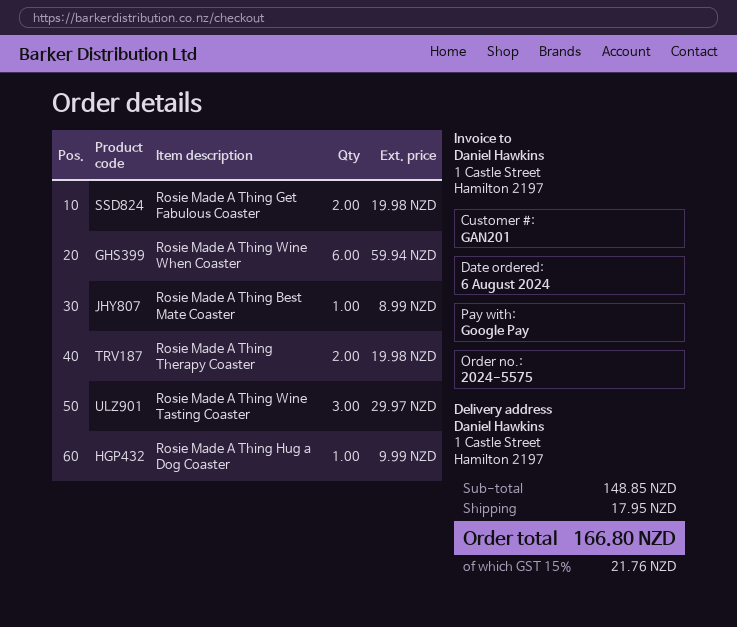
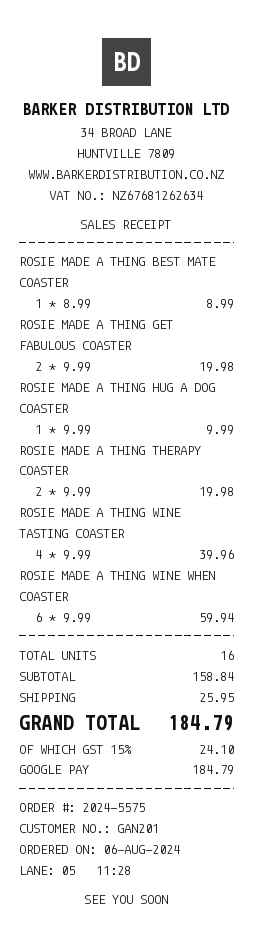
Rosie Made A Thing Wine Tasting Coaster: 3 for 29.97 -> 4 for 39.96
subtotal: 148.85 -> 158.84
shipping: 17.95 -> 25.95
tax: 15% = 21.76 -> 15% = 24.10
total: 166.80 -> 184.79

